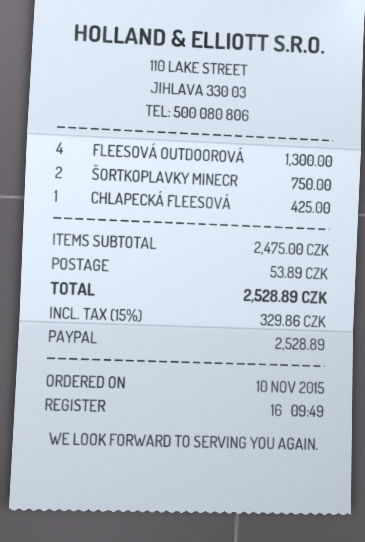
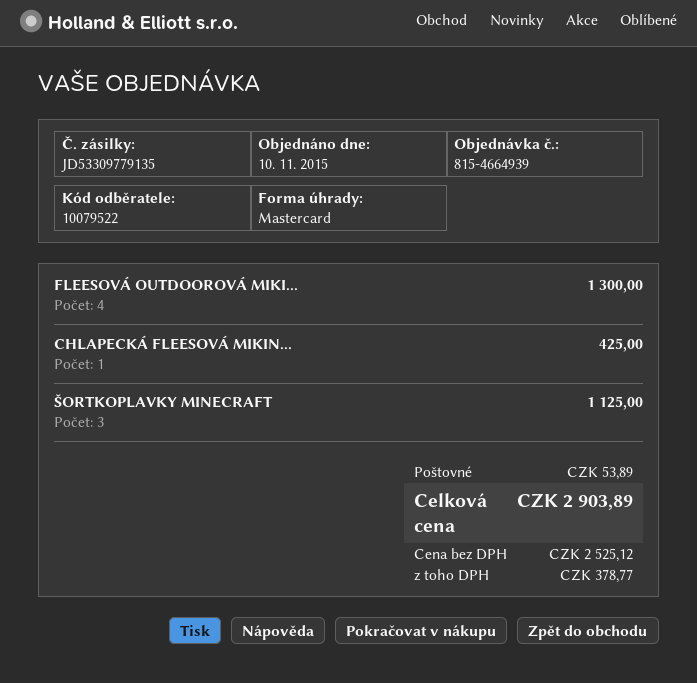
payment method: PayPal -> Mastercard
ŠORTKOPLAVKY MINECR: 2 for 750.00 -> 3 for 1125.00
tax: 329.86 -> 378.77
total: 2528.89 -> 2903.89

